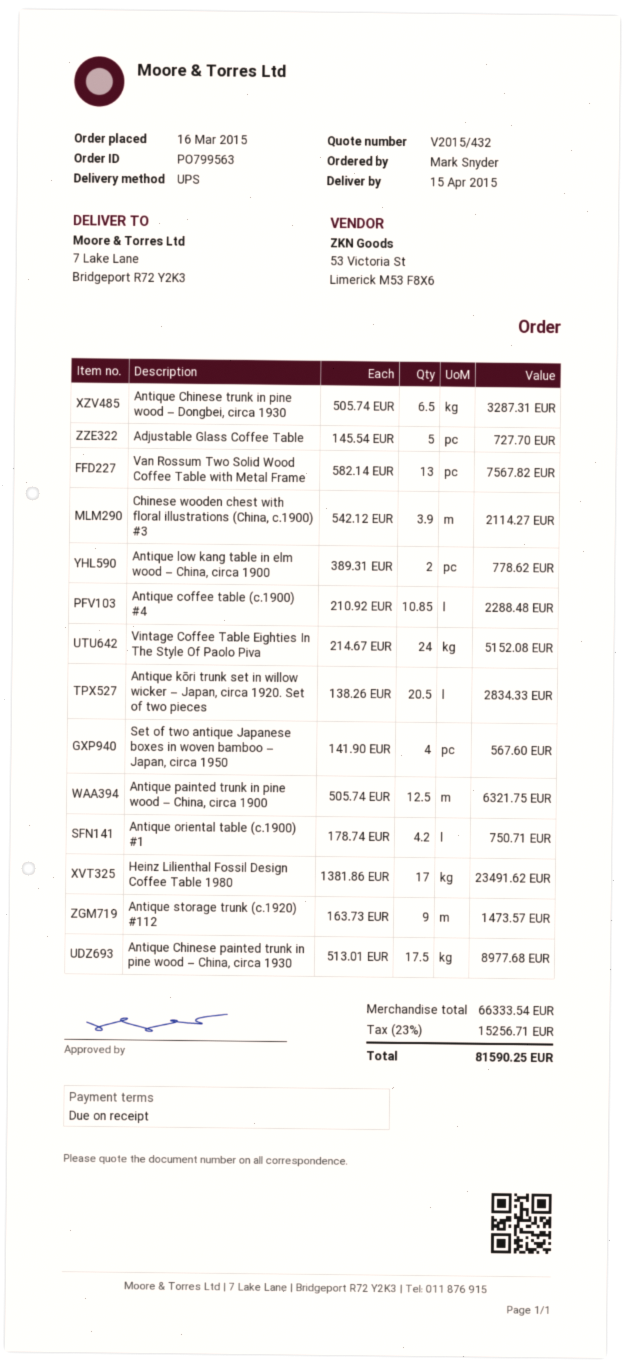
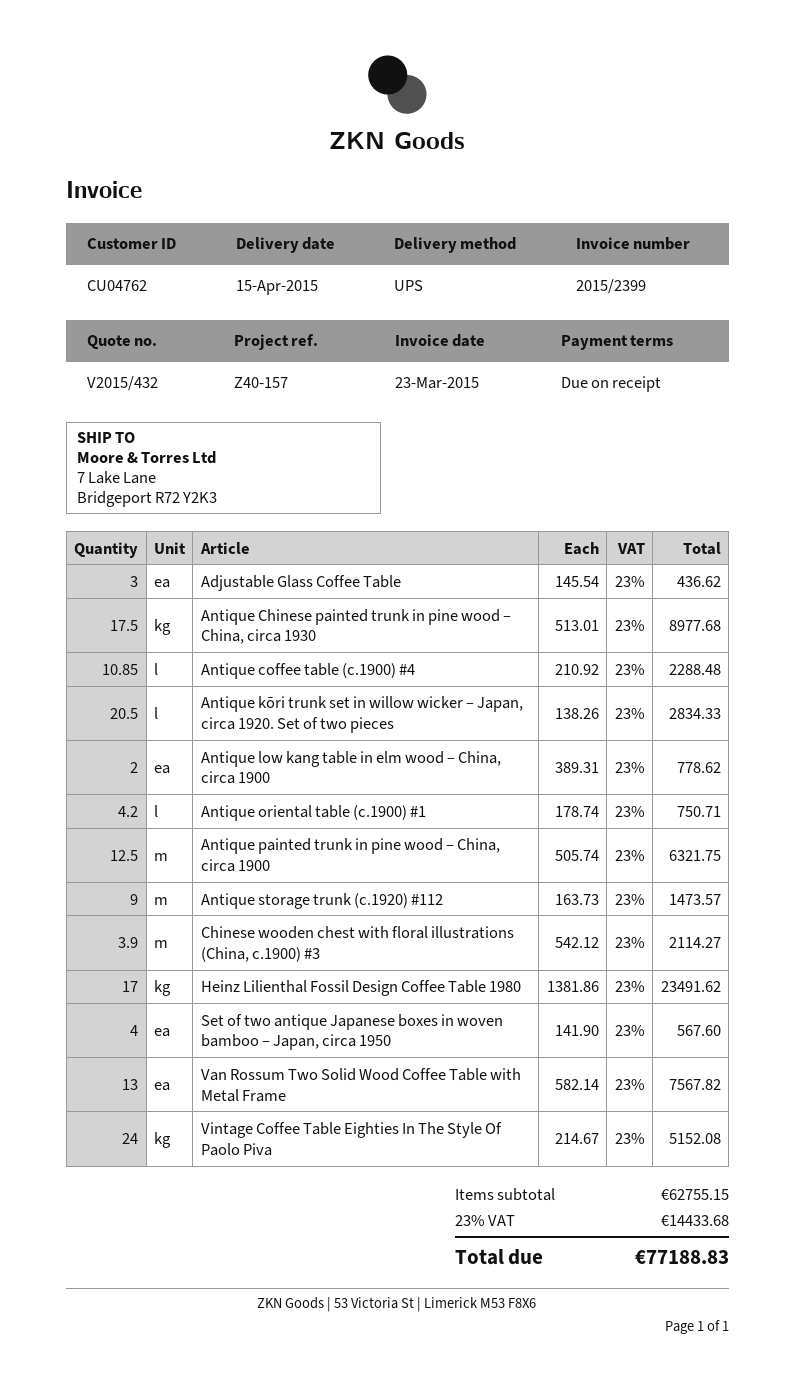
Antique Chinese trunk in pine wood – Dongbei, circa 1930: 6.5 x 505.74 = 3287.31 -> none
Adjustable Glass Coffee Table: 5 x 145.54 = 727.70 -> 3 x 145.54 = 436.62
subtotal: 66333.54 -> 62755.15
tax: 23% = 15256.71 -> 23% = 14433.68
total: 81590.25 -> 77188.83

